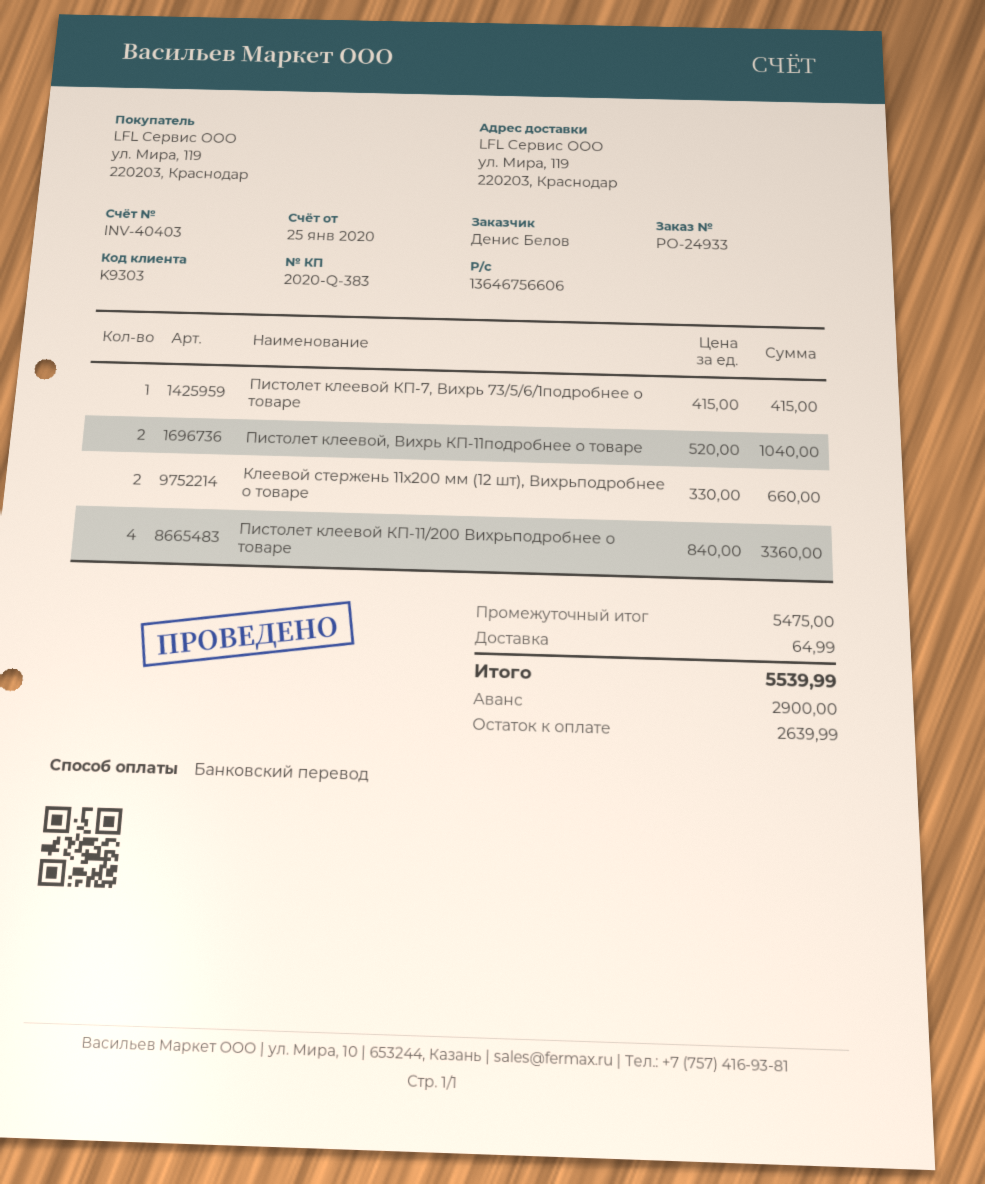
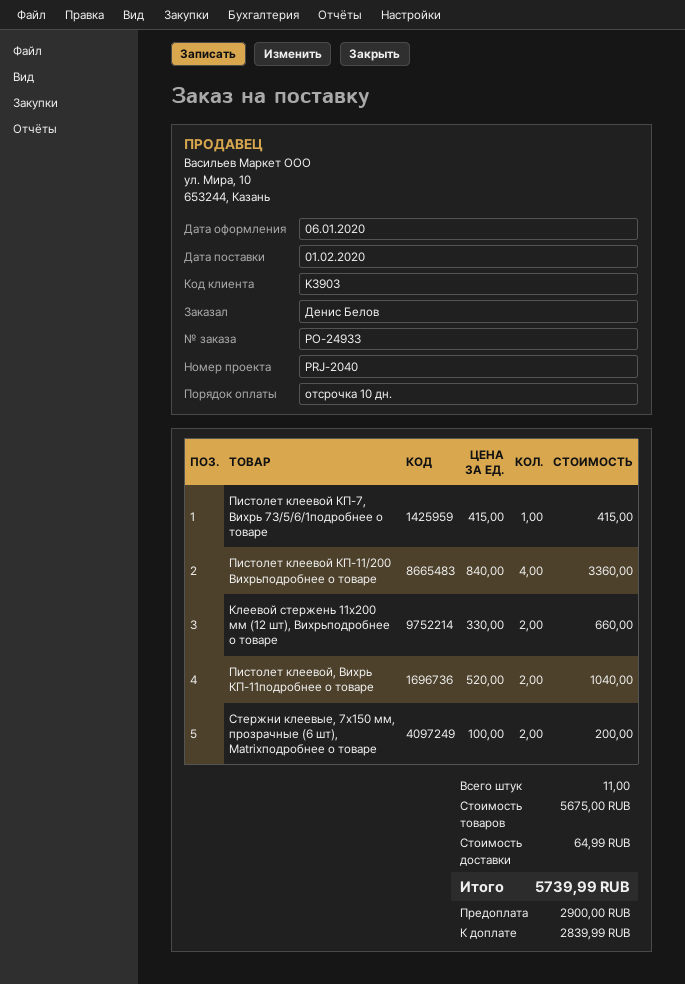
customer number: K9303 -> K3903
Стержни клеевые, 7x150 мм, прозрачные (6 шт), Matrixподробнее о товаре: none -> 2 x 100.00 = 200.00
subtotal: 5475.00 -> 5675.00
total: 5539.99 -> 5739.99
balance: 2639.99 -> 2839.99

